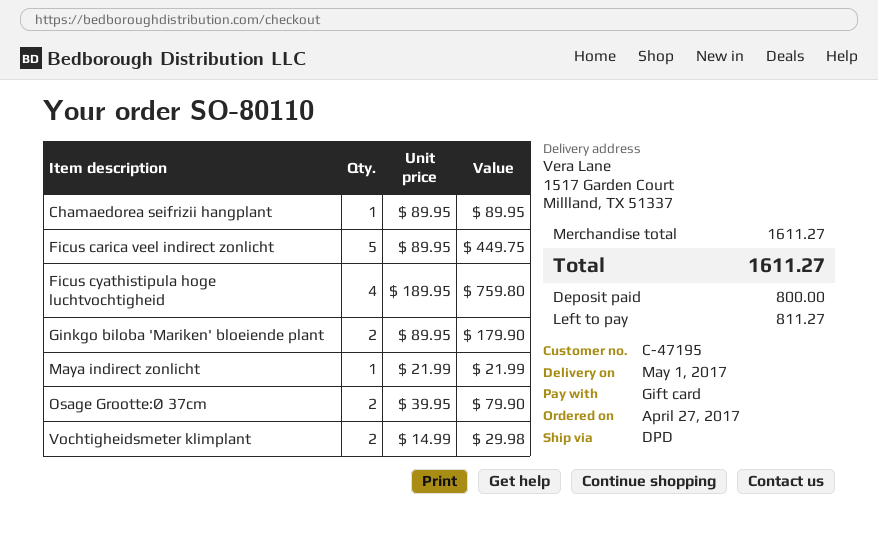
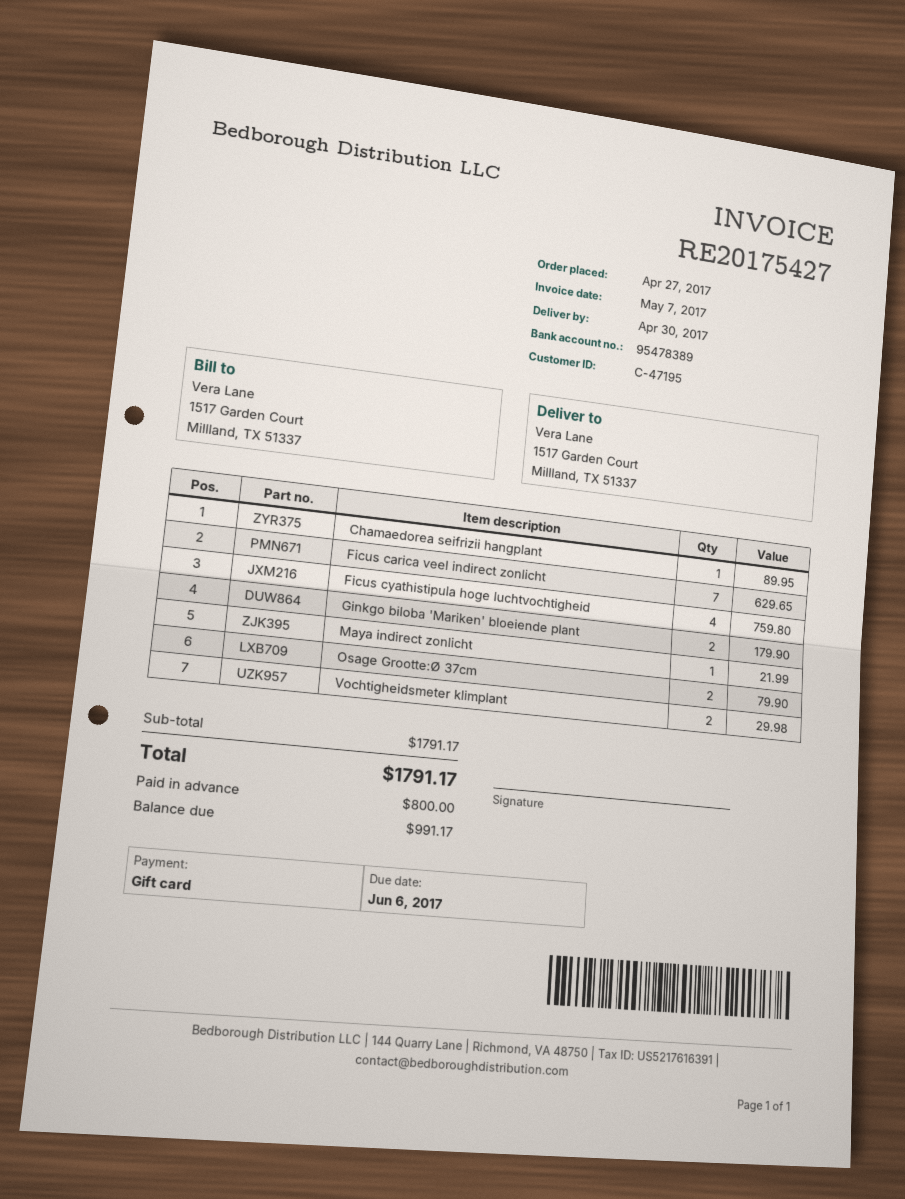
delivery date: 2017-05-01 -> 2017-04-30
Ficus carica veel indirect zonlicht: 5 for 449.75 -> 7 for 629.65
subtotal: 1611.27 -> 1791.17
total: 1611.27 -> 1791.17
balance: 811.27 -> 991.17

